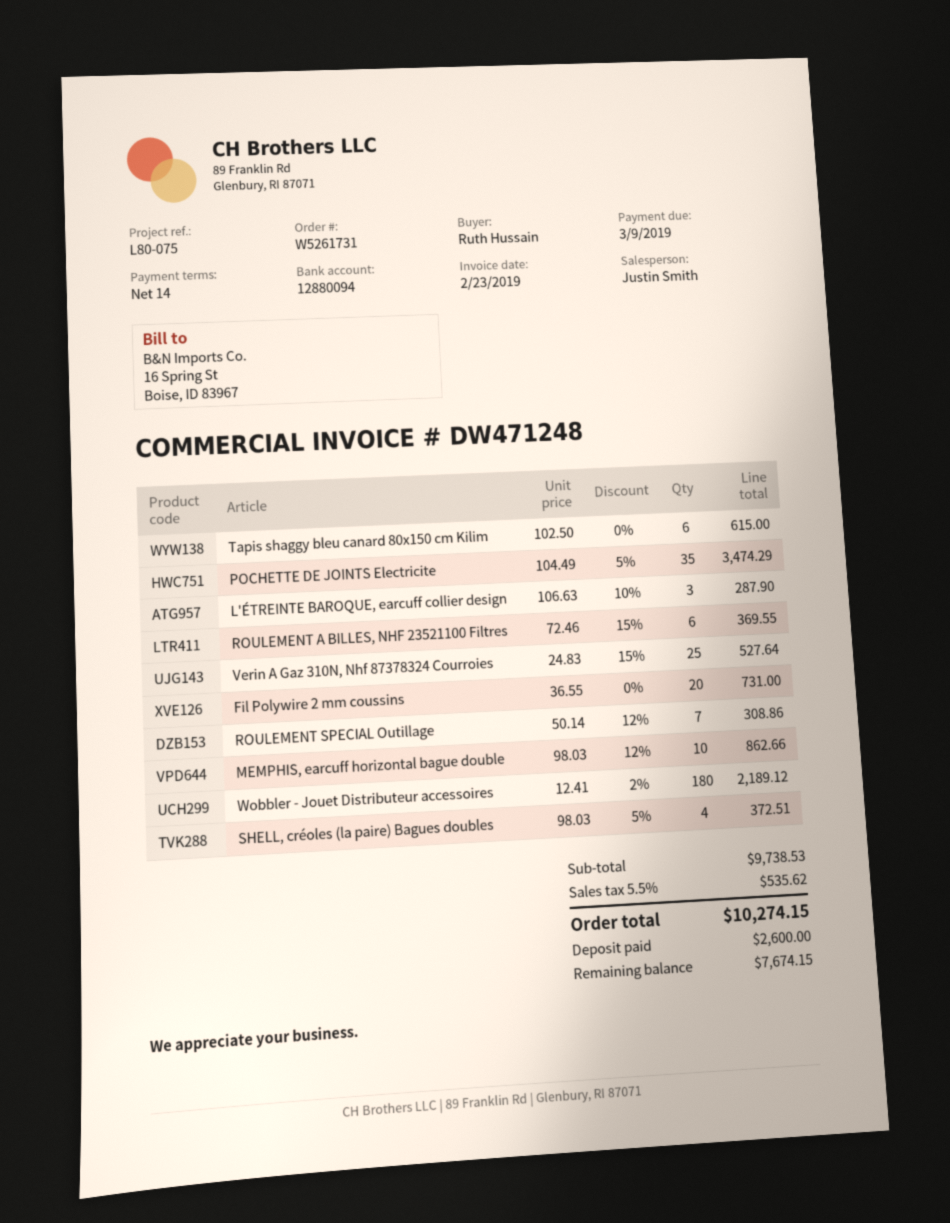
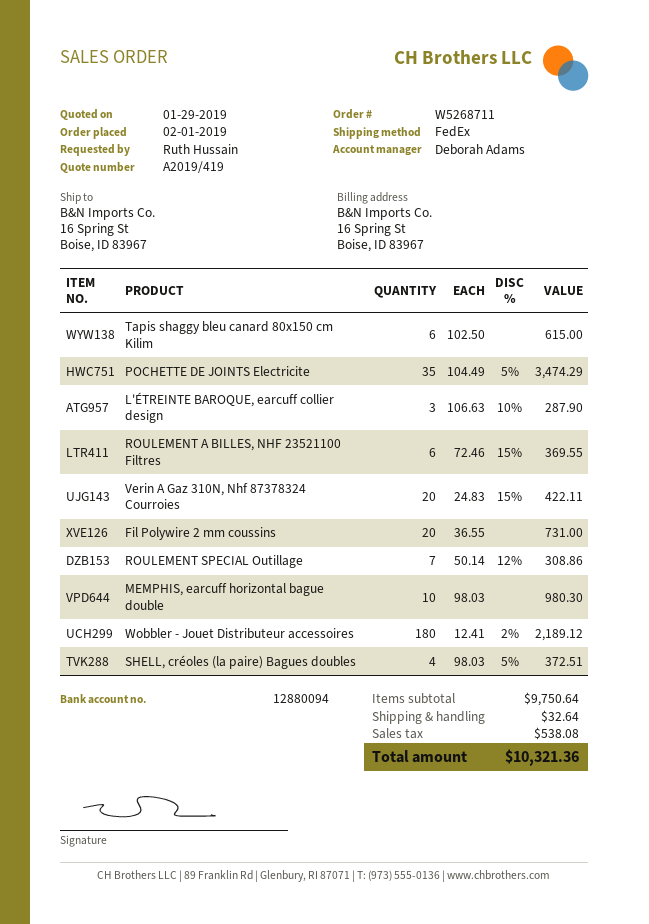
order number: W5261731 -> W5268711
sales rep: Justin Smith -> Deborah Adams
Verin A Gaz 310N, Nhf 87378324 Courroies: 25 x 24.83 - 15% = 527.64 -> 20 x 24.83 - 15% = 422.11
MEMPHIS, earcuff horizontal bague double: 10 x 98.03 - 12% = 862.66 -> 10 x 98.03 = 980.30
subtotal: 9738.53 -> 9750.64
shipping: none -> 32.64
tax: 535.62 -> 538.08
total: 10274.15 -> 10321.36

